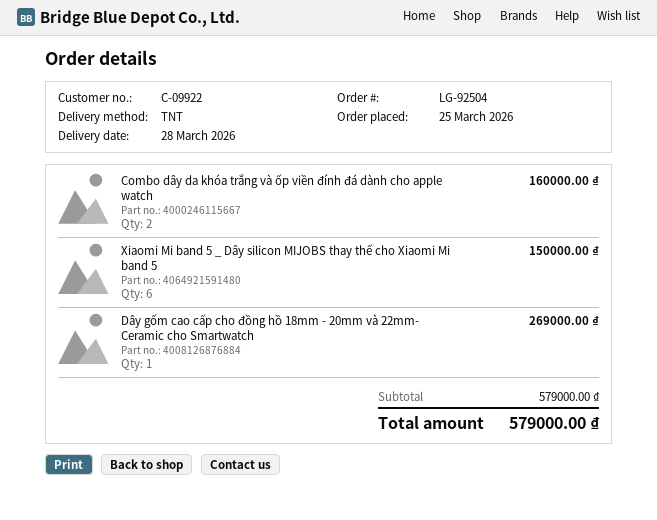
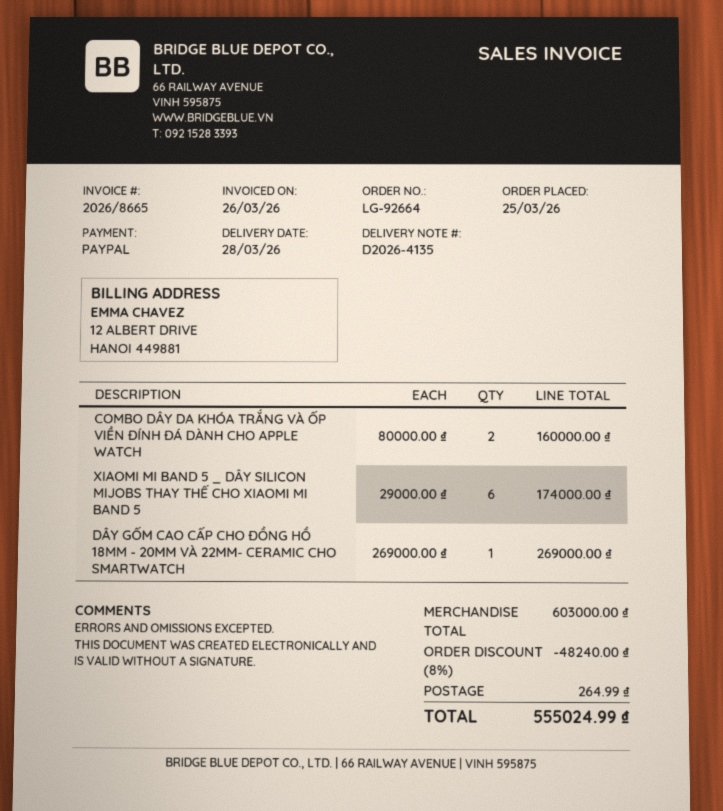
order number: LG-92504 -> LG-92664
Xiaomi Mi band 5 _ Dây silicon MIJOBS thay thế cho Xiaomi Mi band 5: 6 for 150000.00 -> 6 for 174000.00
subtotal: 579000.00 -> 603000.00
discount: none -> 8% = 48240.00
shipping: none -> 264.99
total: 579000.00 -> 555024.99

